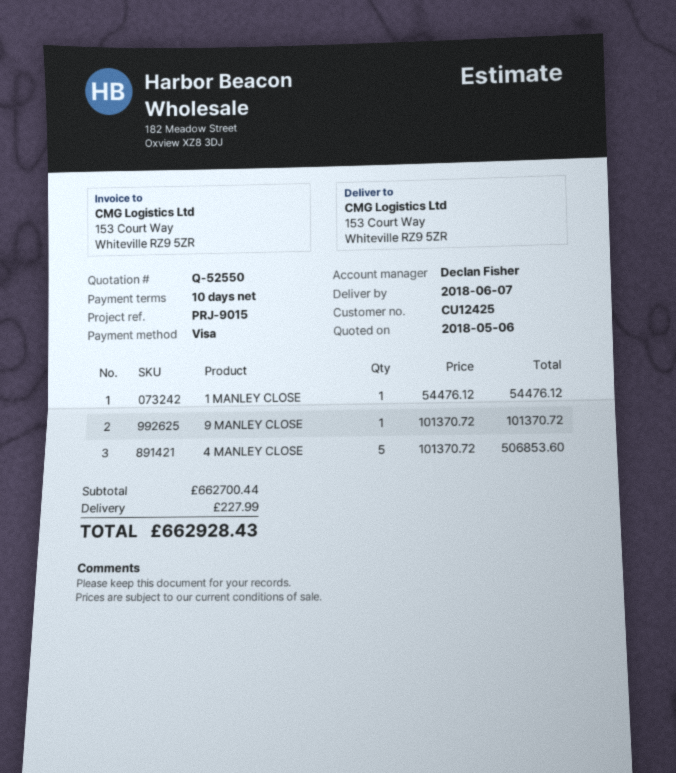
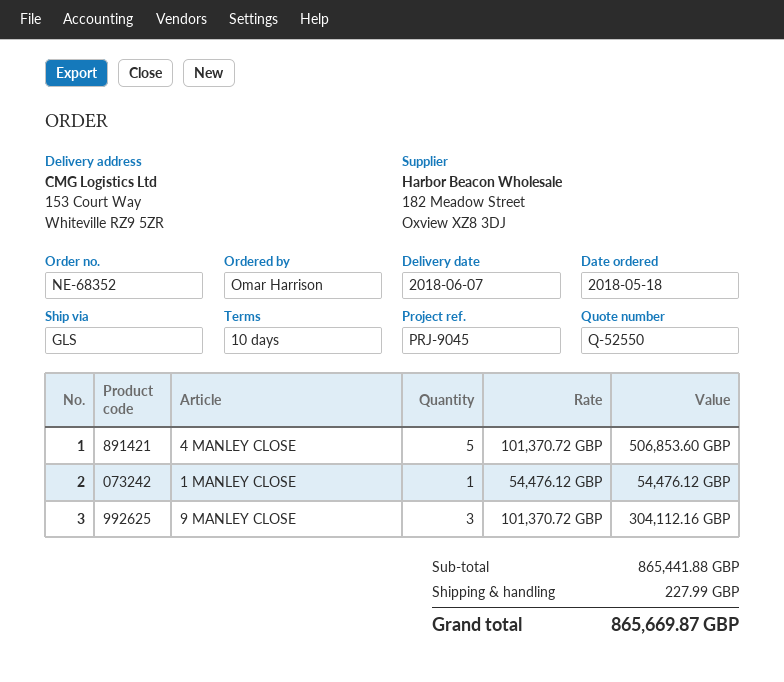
reference: PRJ-9015 -> PRJ-9045
9 MANLEY CLOSE: 1 x 101370.72 = 101370.72 -> 3 x 101370.72 = 304112.16
subtotal: 662700.44 -> 865441.88
total: 662928.43 -> 865669.87

